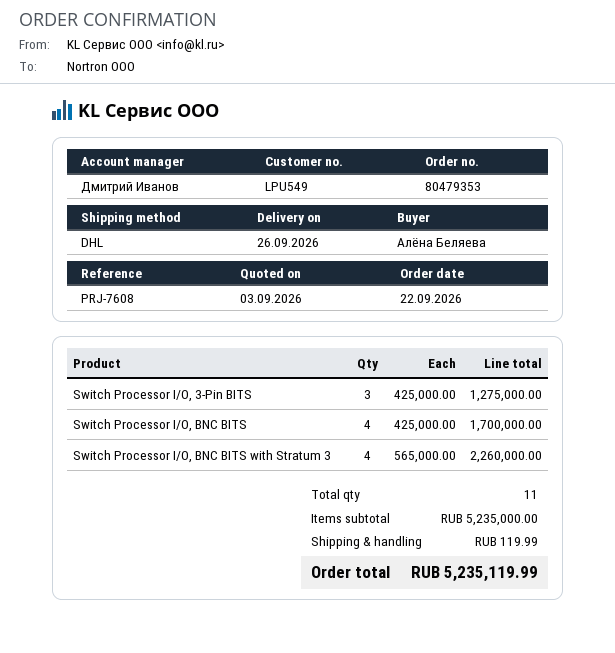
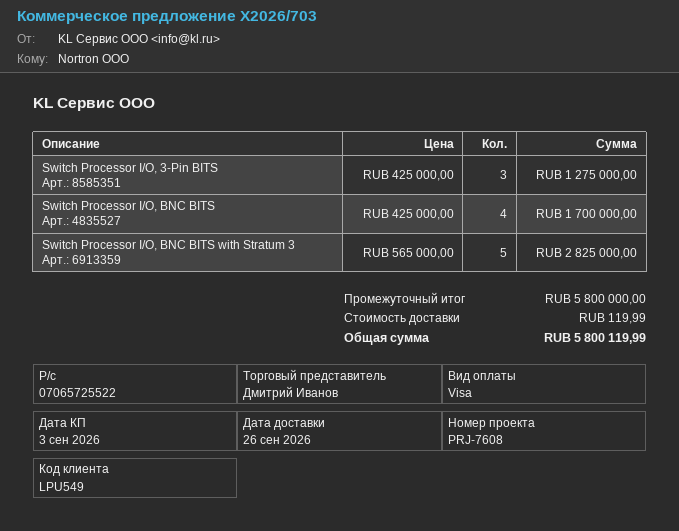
Switch Processor I/O, BNC BITS with Stratum 3: 4 x 565000.00 = 2260000.00 -> 5 x 565000.00 = 2825000.00
subtotal: 5235000.00 -> 5800000.00
total: 5235119.99 -> 5800119.99

